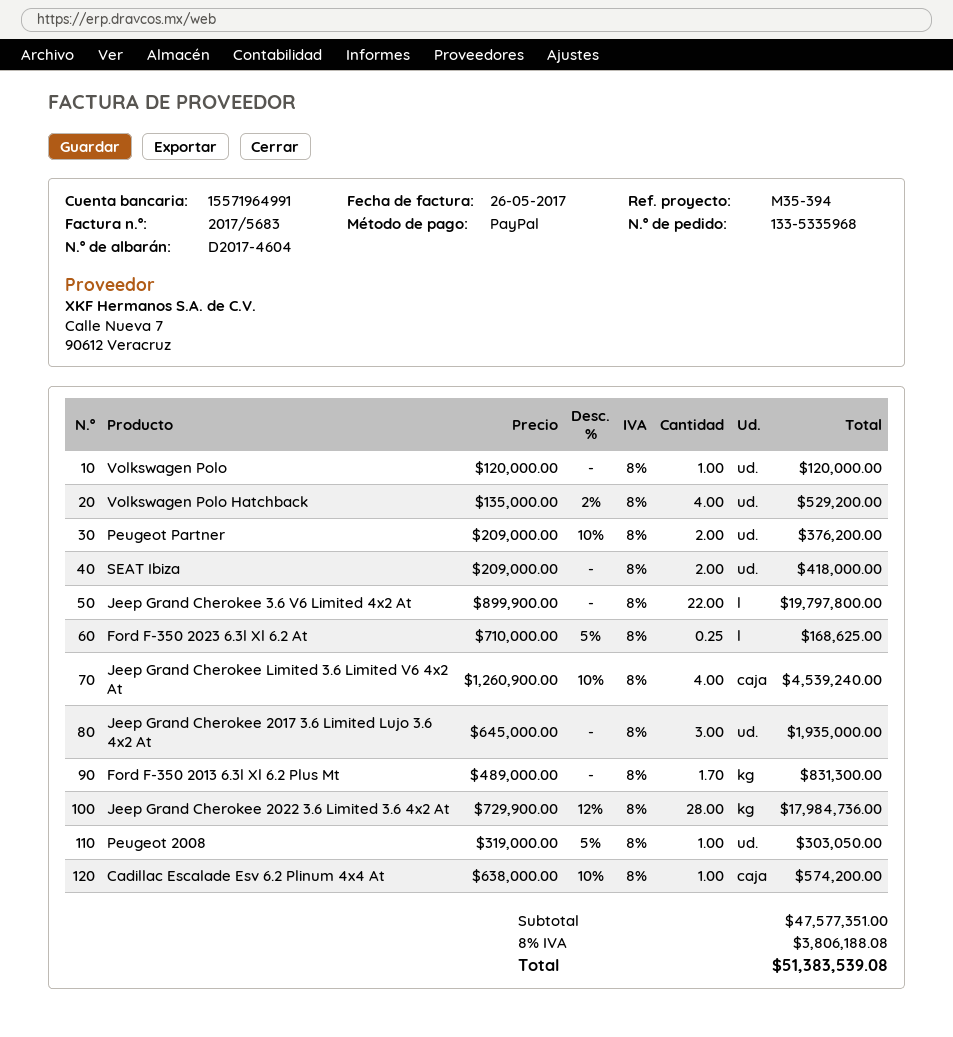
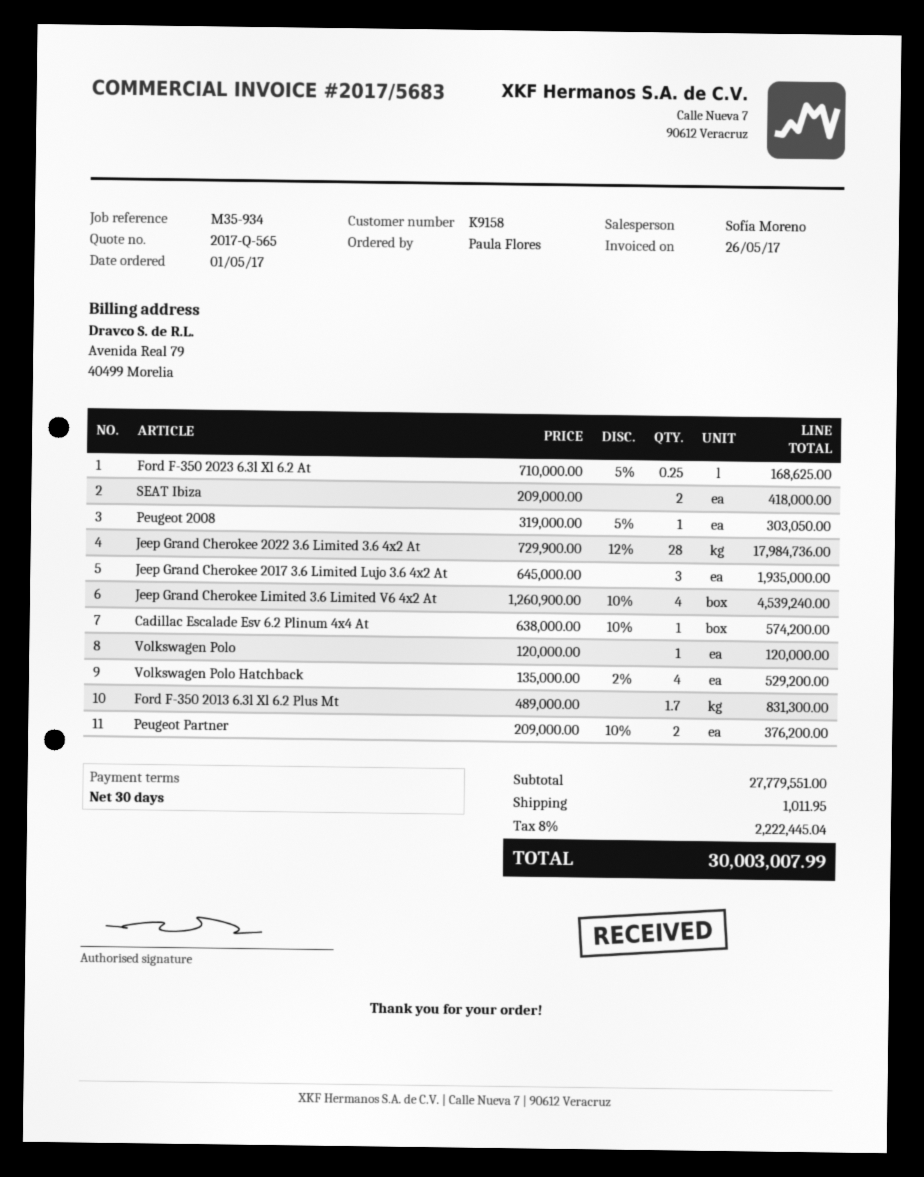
reference: M35-394 -> M35-934
Jeep Grand Cherokee 3.6 V6 Limited 4x2 At: 22 x 899900.00 = 19797800.00 -> none
subtotal: 47577351.00 -> 27779551.00
shipping: none -> 1011.95
tax: 8% = 3806188.08 -> 8% = 2222445.04
total: 51383539.08 -> 30003007.99

